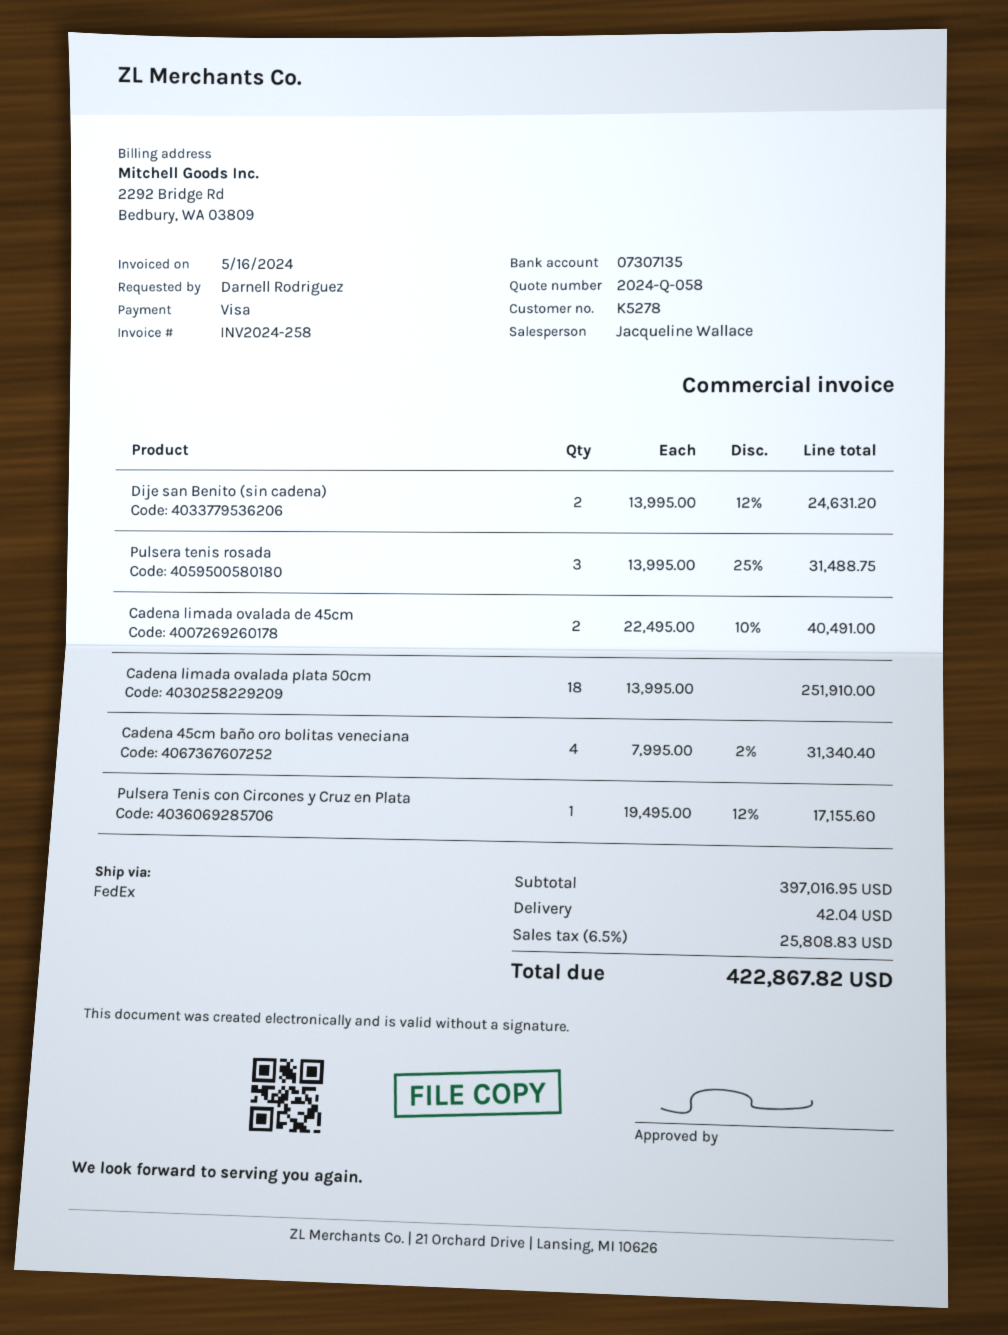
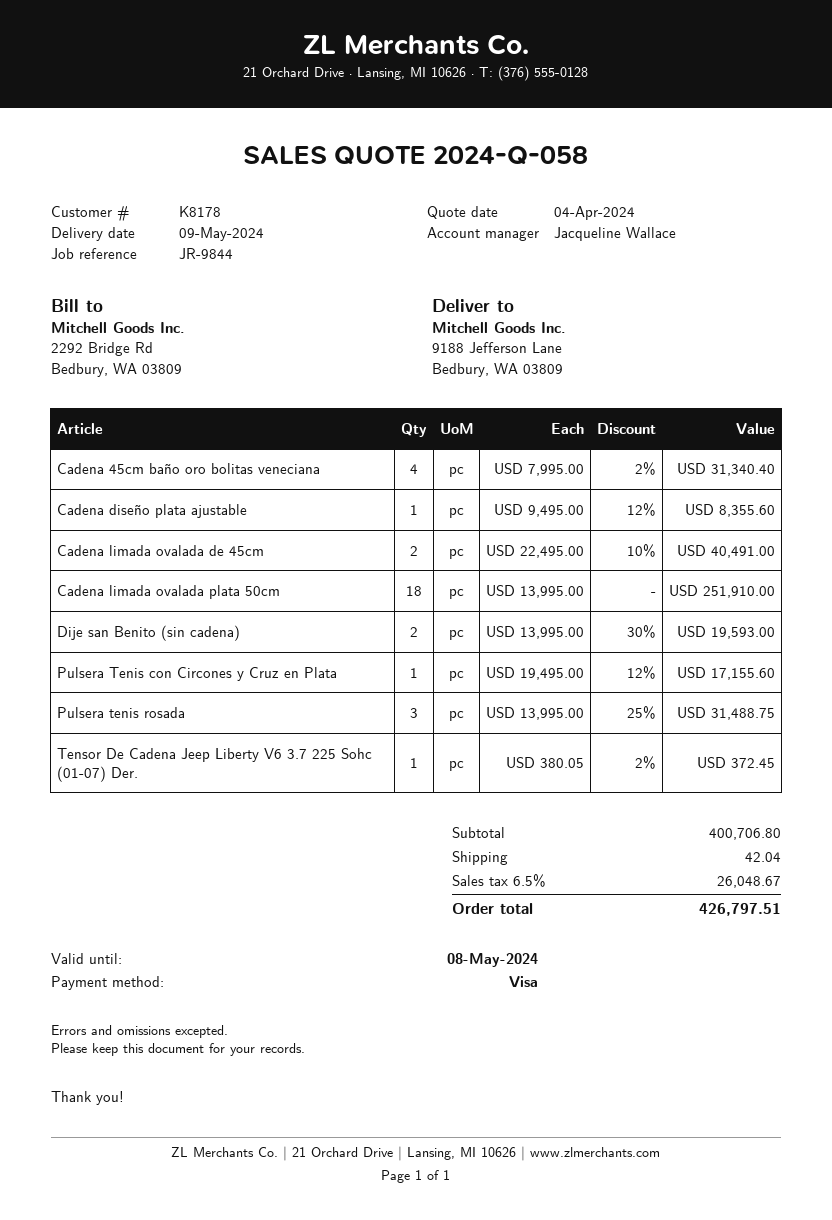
customer number: K5278 -> K8178
Dije san Benito (sin cadena): 2 x 13995.00 - 12% = 24631.20 -> 2 x 13995.00 - 30% = 19593.00
Cadena diseño plata ajustable: none -> 1 x 9495.00 - 12% = 8355.60
Tensor De Cadena Jeep Liberty V6 3.7 225 Sohc (01-07) Der.: none -> 1 x 380.05 - 2% = 372.45
subtotal: 397016.95 -> 400706.80
tax: 6.5% = 25808.83 -> 6.5% = 26048.67
total: 422867.82 -> 426797.51

